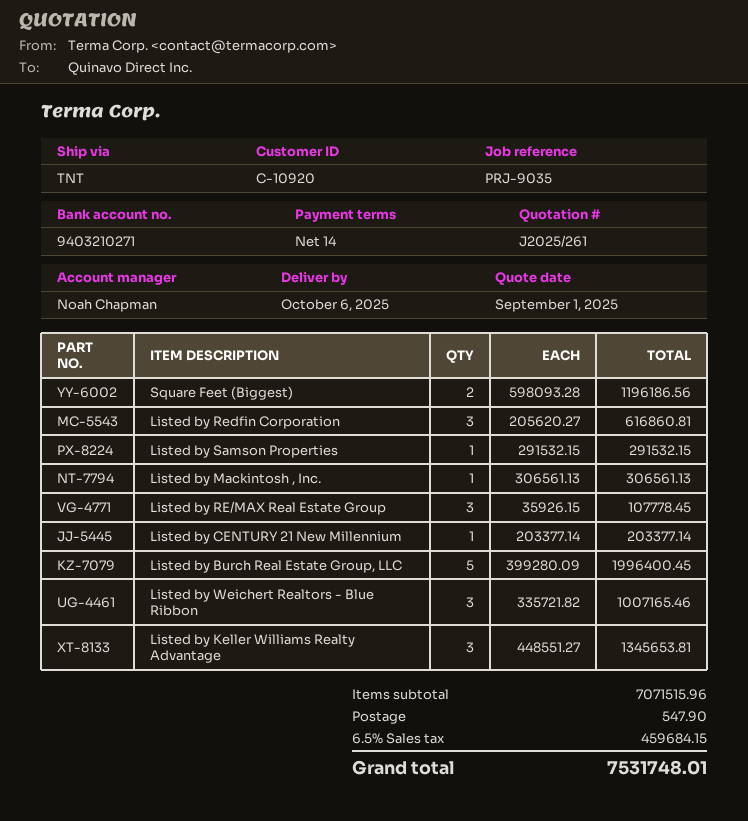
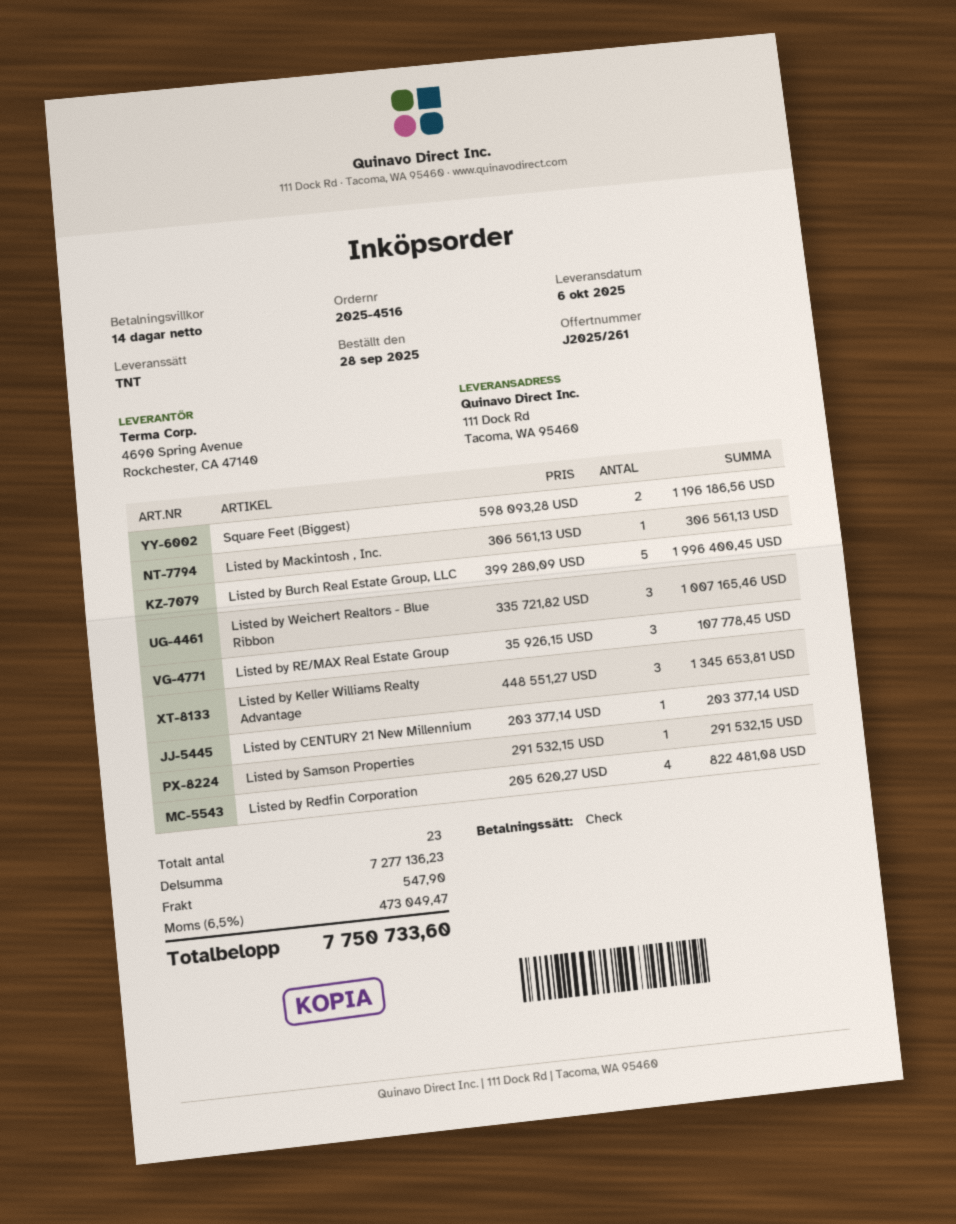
Listed by Redfin Corporation: 3 x 205620.27 = 616860.81 -> 4 x 205620.27 = 822481.08
subtotal: 7071515.96 -> 7277136.23
tax: 6.5% = 459684.15 -> 6.5% = 473049.47
total: 7531748.01 -> 7750733.60

